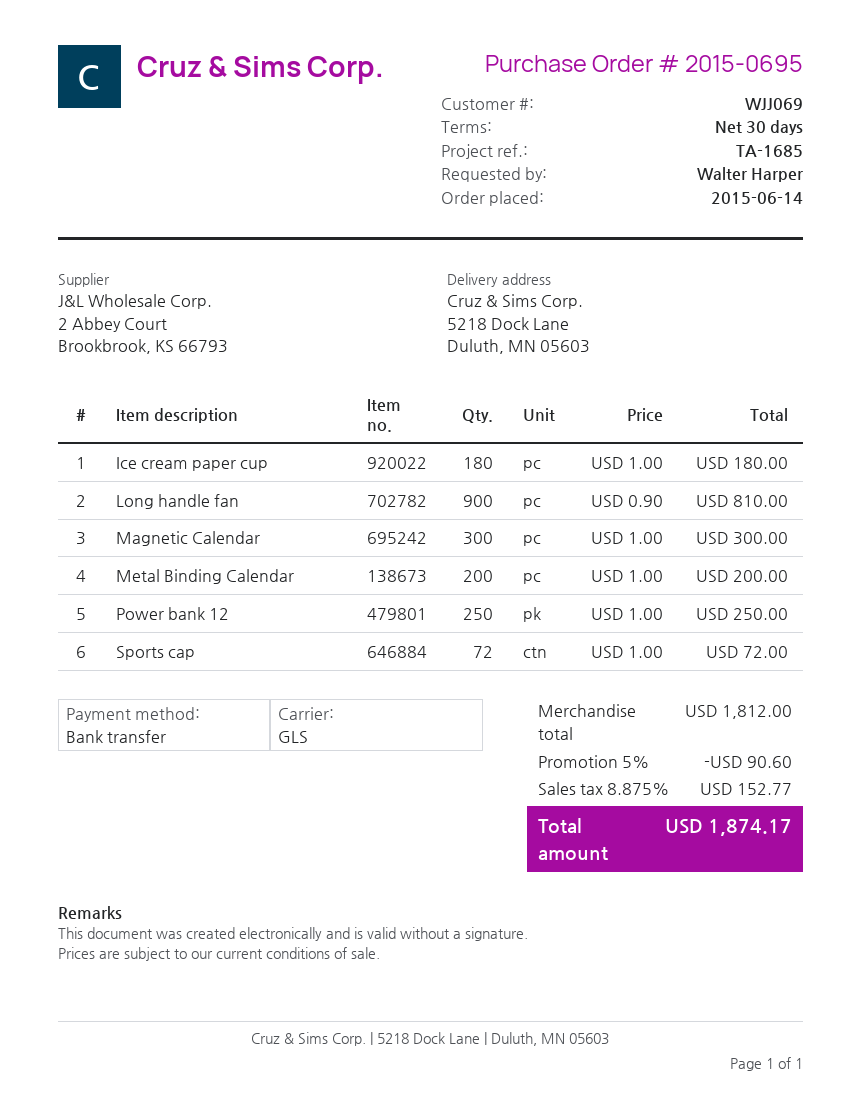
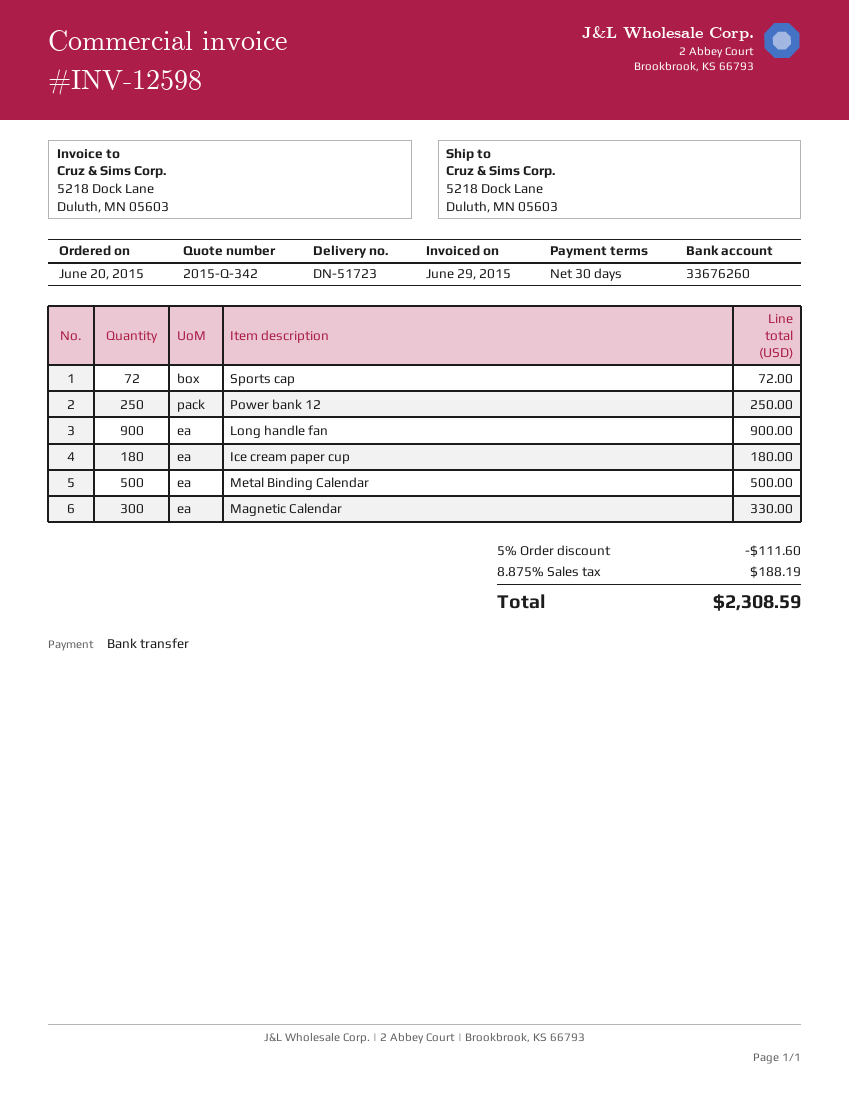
order date: 2015-06-14 -> 2015-06-20
Long handle fan: 900 for 810.00 -> 900 for 900.00
Magnetic Calendar: 300 for 300.00 -> 300 for 330.00
Metal Binding Calendar: 200 for 200.00 -> 500 for 500.00
discount: 5% = 90.60 -> 5% = 111.60
tax: 8.875% = 152.77 -> 8.875% = 188.19
total: 1874.17 -> 2308.59

